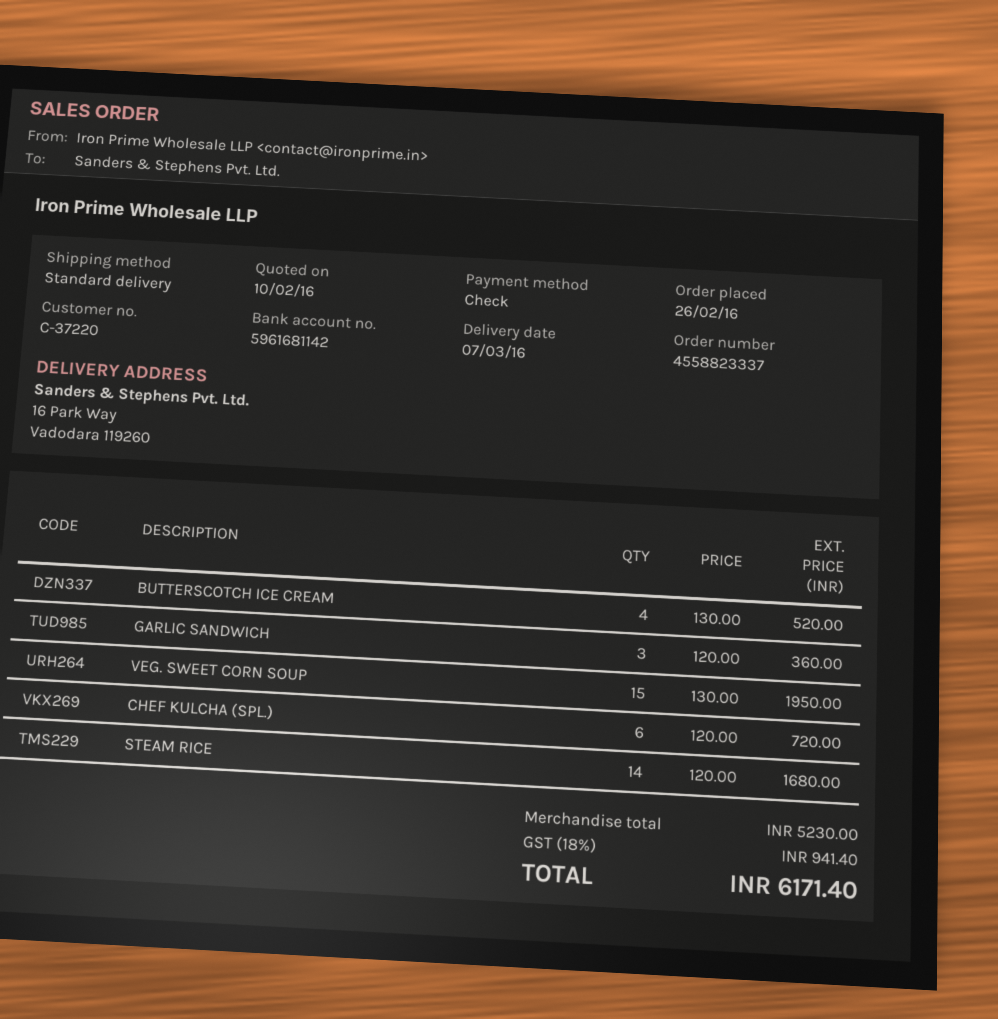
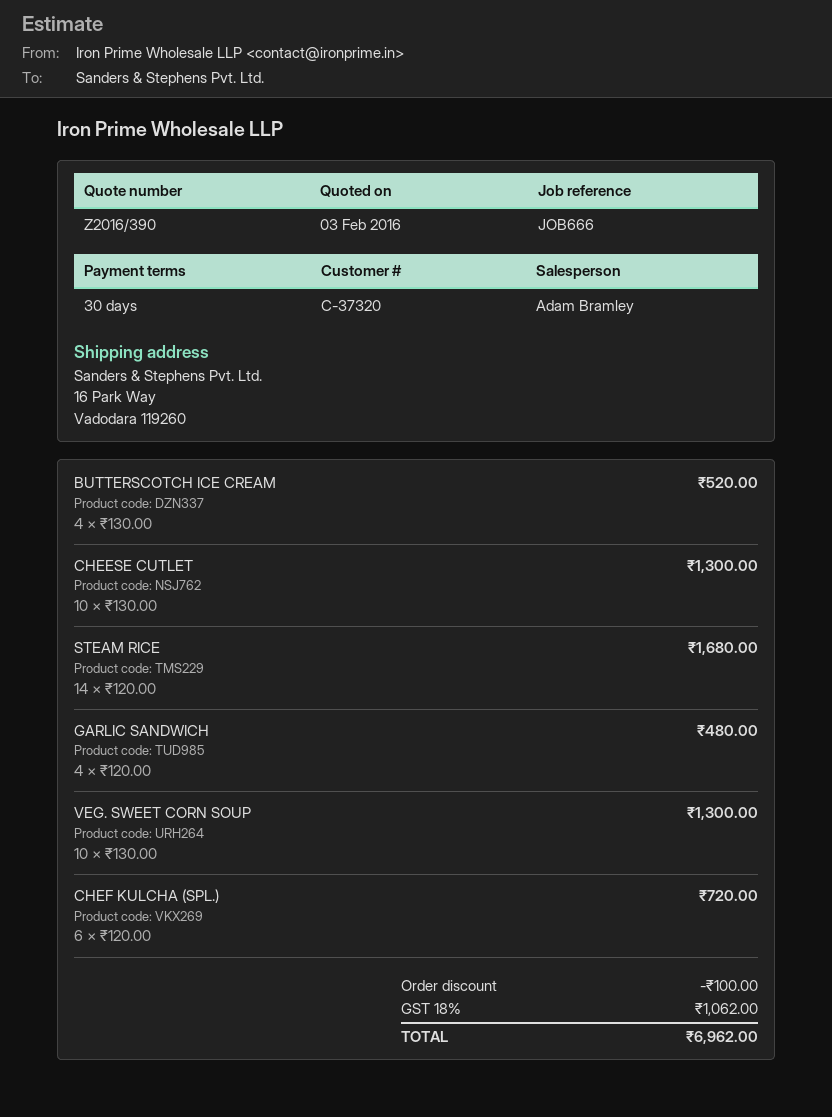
quote date: 2016-02-10 -> 2016-02-03
customer number: C-37220 -> C-37320
GARLIC SANDWICH: 3 x 120.00 = 360.00 -> 4 x 120.00 = 480.00
VEG. SWEET CORN SOUP: 15 x 130.00 = 1950.00 -> 10 x 130.00 = 1300.00
CHEESE CUTLET: none -> 10 x 130.00 = 1300.00
discount: none -> 100.00
tax: 18% = 941.40 -> 18% = 1062.00
total: 6171.40 -> 6962.00

